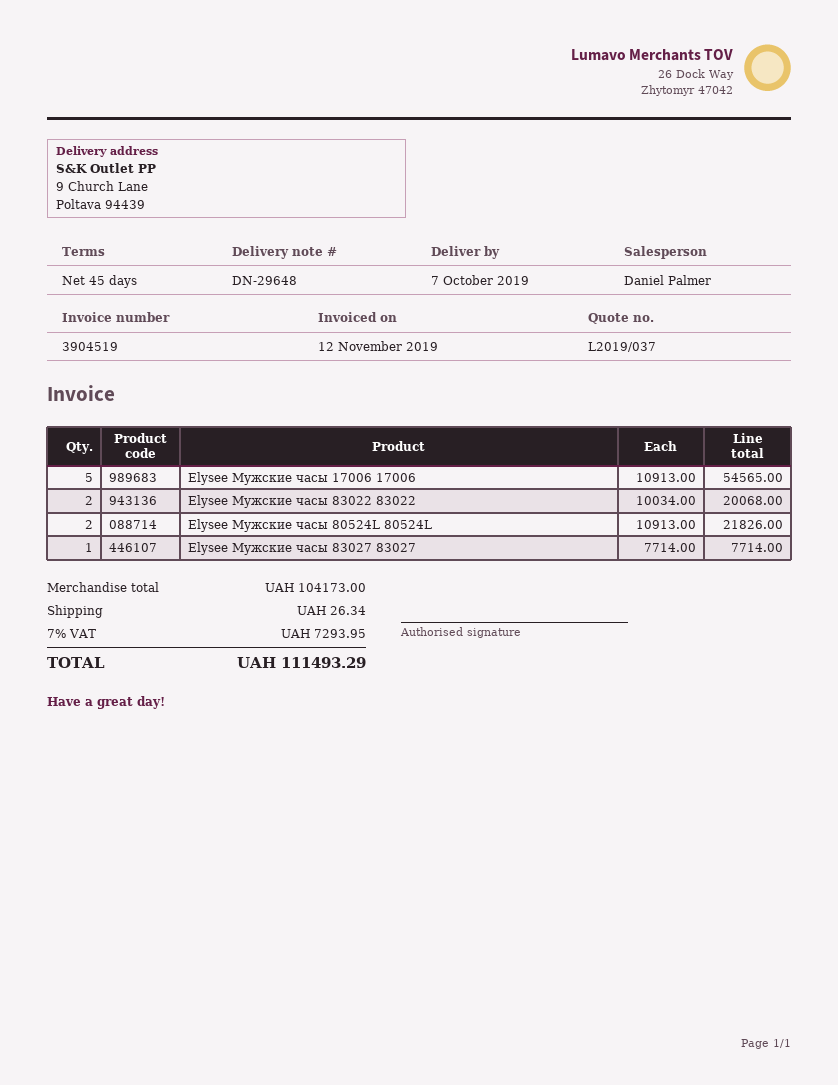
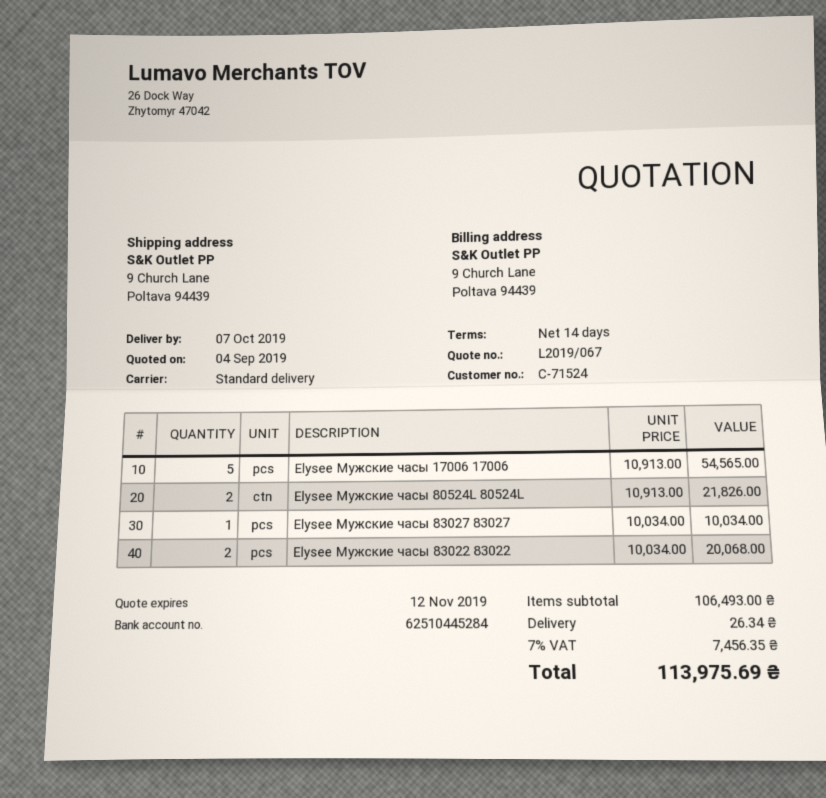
quote number: L2019/037 -> L2019/067
payment terms: 45 days -> 14 days
Elysee Мужские часы 83027 83027: 1 x 7714.00 = 7714.00 -> 1 x 10034.00 = 10034.00
subtotal: 104173.00 -> 106493.00
tax: 7% = 7293.95 -> 7% = 7456.35
total: 111493.29 -> 113975.69

